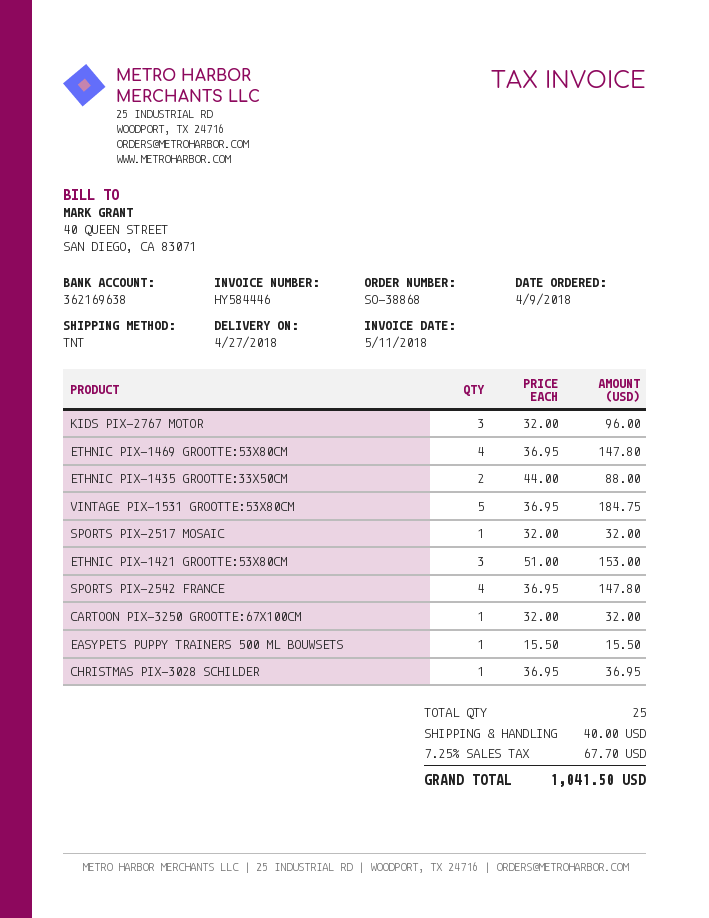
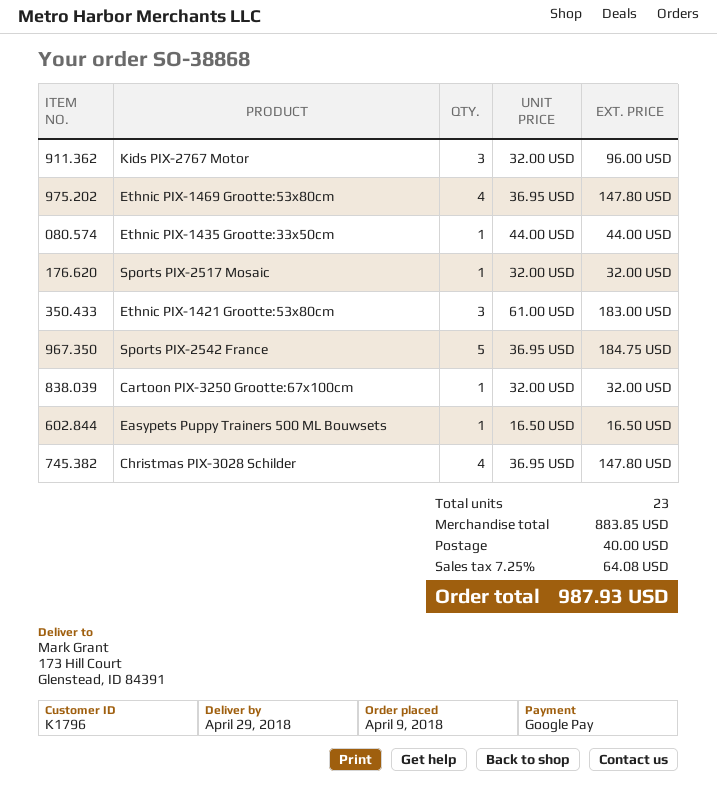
delivery date: 2018-04-27 -> 2018-04-29
ETHNIC PIX-1435 GROOTTE:33X50CM: 2 x 44.00 = 88.00 -> 1 x 44.00 = 44.00
VINTAGE PIX-1531 GROOTTE:53X80CM: 5 x 36.95 = 184.75 -> none
ETHNIC PIX-1421 GROOTTE:53X80CM: 3 x 51.00 = 153.00 -> 3 x 61.00 = 183.00
SPORTS PIX-2542 FRANCE: 4 x 36.95 = 147.80 -> 5 x 36.95 = 184.75
EASYPETS PUPPY TRAINERS 500 ML BOUWSETS: 1 x 15.50 = 15.50 -> 1 x 16.50 = 16.50
CHRISTMAS PIX-3028 SCHILDER: 1 x 36.95 = 36.95 -> 4 x 36.95 = 147.80
total quantity: 25 -> 23
tax: 7.25% = 67.70 -> 7.25% = 64.08
total: 1041.50 -> 987.93

